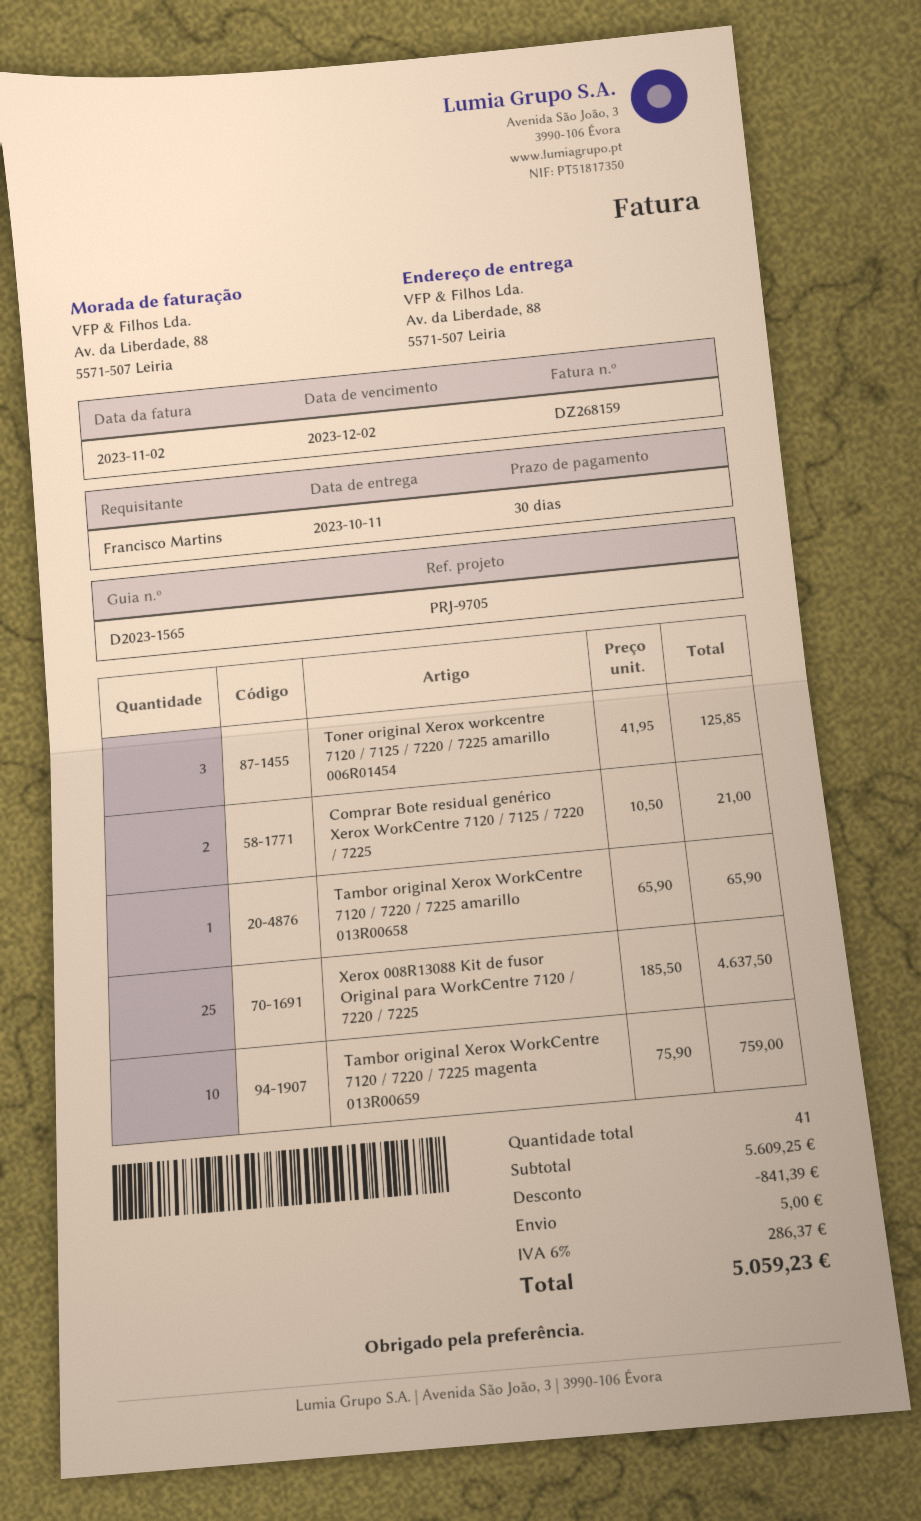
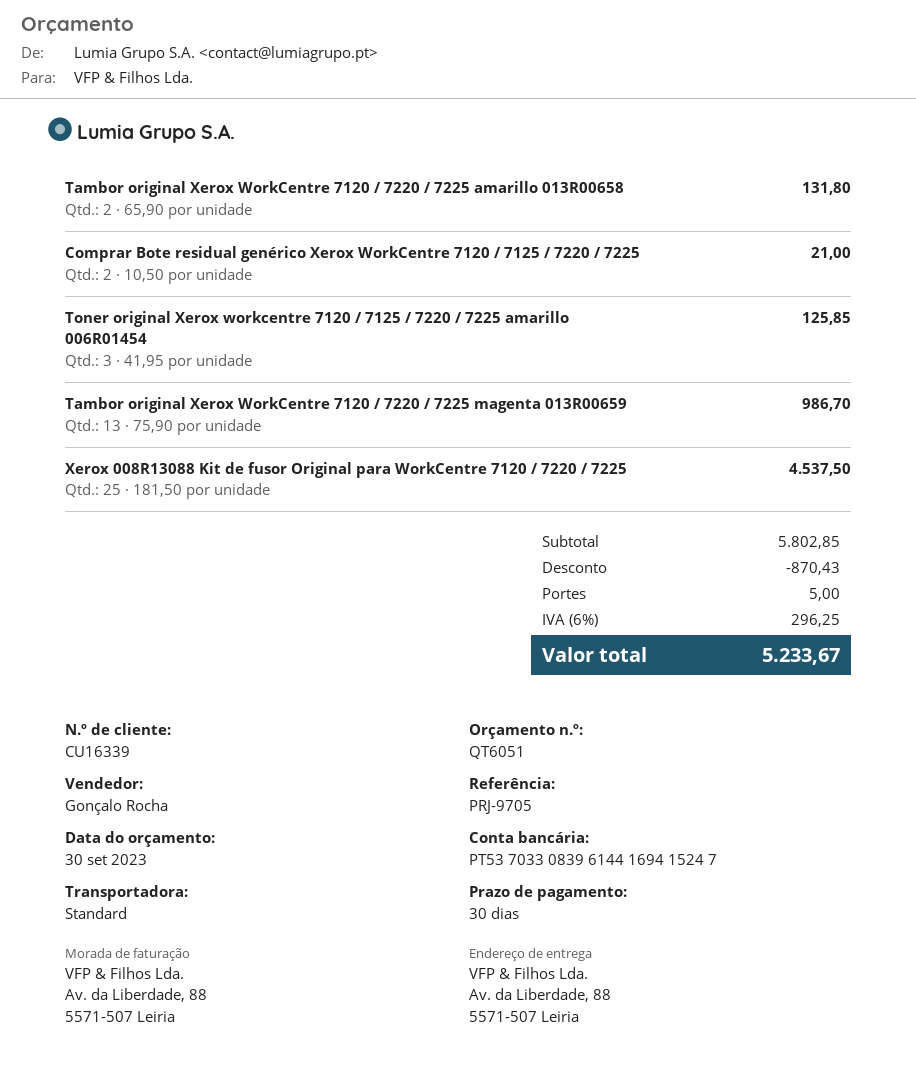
Tambor original Xerox WorkCentre 7120 / 7220 / 7225 amarillo 013R00658: 1 x 65.90 = 65.90 -> 2 x 65.90 = 131.80
Xerox 008R13088 Kit de fusor Original para WorkCentre 7120 / 7220 / 7225: 25 x 185.50 = 4637.50 -> 25 x 181.50 = 4537.50
Tambor original Xerox WorkCentre 7120 / 7220 / 7225 magenta 013R00659: 10 x 75.90 = 759.00 -> 13 x 75.90 = 986.70
subtotal: 5609.25 -> 5802.85
discount: 841.39 -> 870.43
tax: 6% = 286.37 -> 6% = 296.25
total: 5059.23 -> 5233.67

